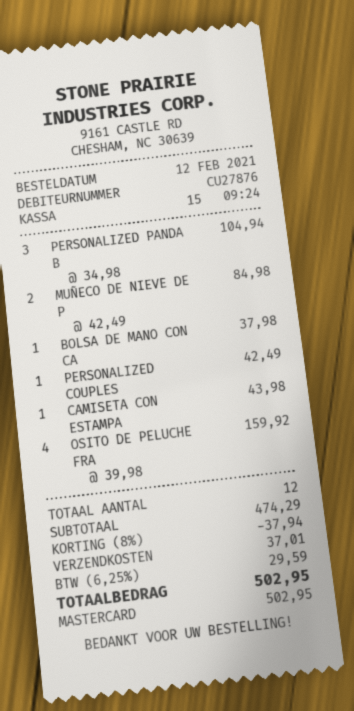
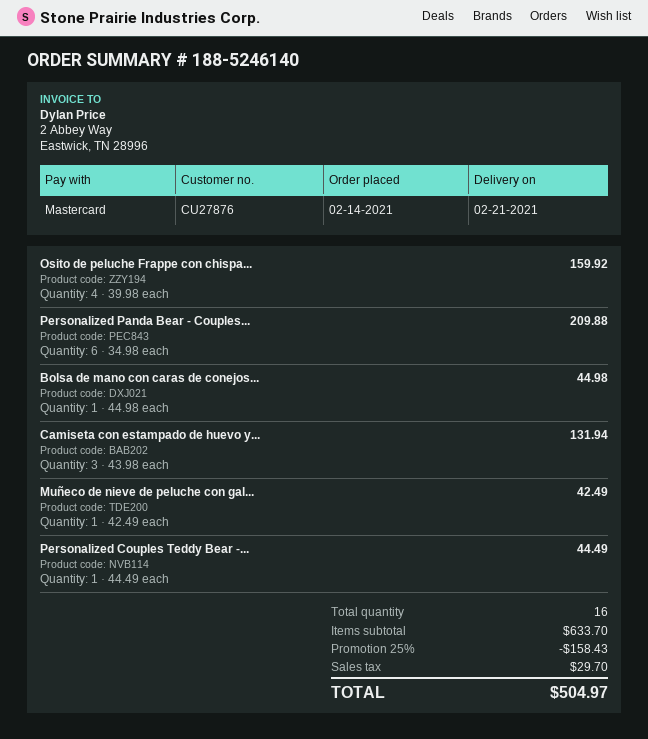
order date: 2021-02-12 -> 2021-02-14
PERSONALIZED PANDA B: 3 x 34.98 = 104.94 -> 6 x 34.98 = 209.88
MUÑECO DE NIEVE DE P: 2 x 42.49 = 84.98 -> 1 x 42.49 = 42.49
BOLSA DE MANO CON CA: 1 x 37.98 = 37.98 -> 1 x 44.98 = 44.98
PERSONALIZED COUPLES: 1 x 42.49 = 42.49 -> 1 x 44.49 = 44.49
CAMISETA CON ESTAMPA: 1 x 43.98 = 43.98 -> 3 x 43.98 = 131.94
total quantity: 12 -> 16
subtotal: 474.29 -> 633.70
discount: 8% = 37.94 -> 25% = 158.43
shipping: 37.01 -> none
tax: 29.59 -> 29.70
total: 502.95 -> 504.97

